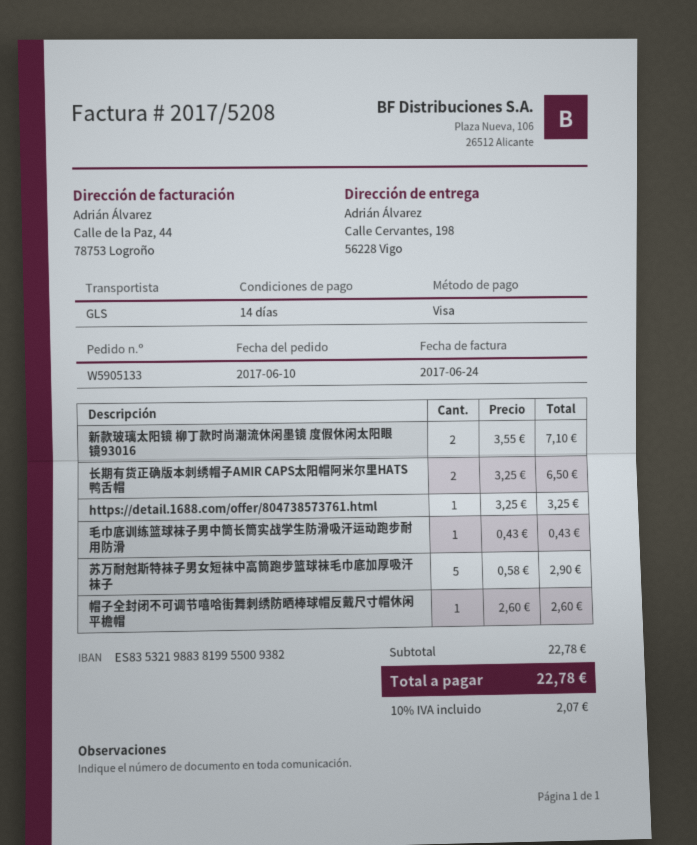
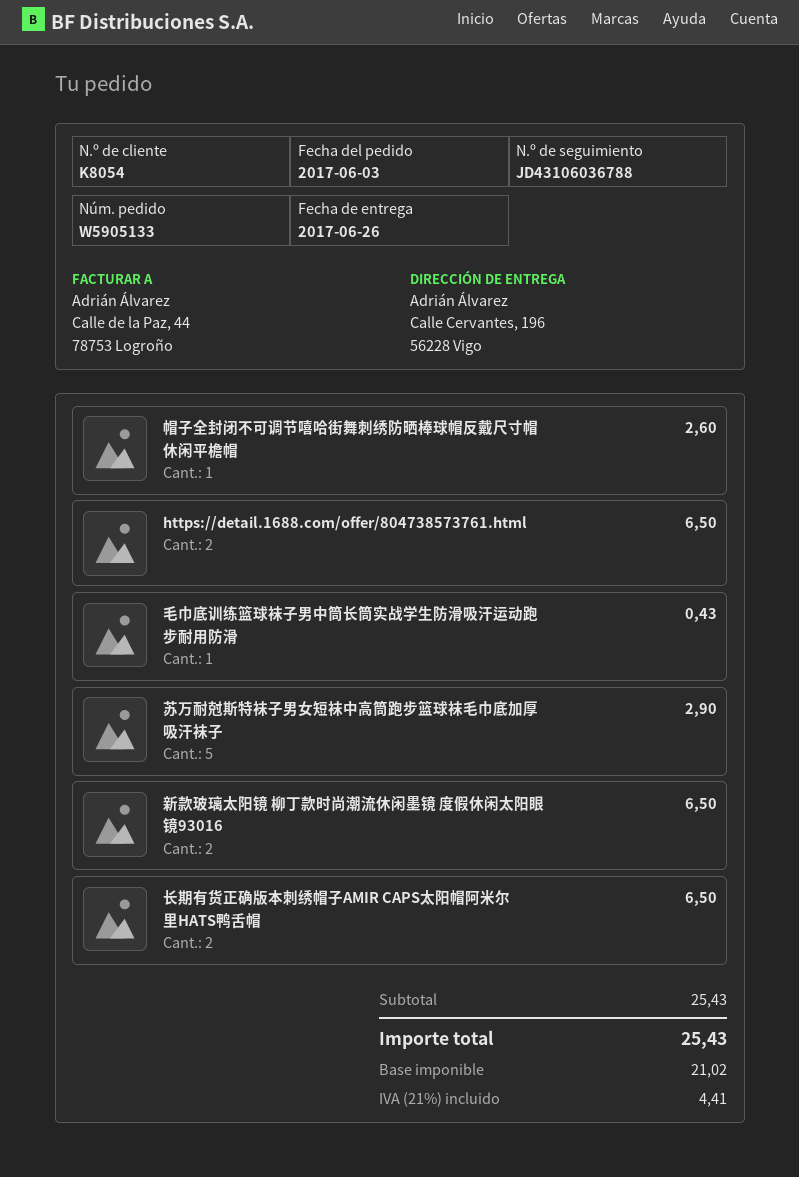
order date: 2017-06-10 -> 2017-06-03
ship to: Calle Cervantes, 198, 56228 Vigo -> Calle Cervantes, 196, 56228 Vigo
新款玻璃太阳镜 柳丁款时尚潮流休闲墨镜 度假休闲太阳眼镜93016: 2 for 7.10 -> 2 for 6.50
https://detail.1688.com/offer/804738573761.html: 1 for 3.25 -> 2 for 6.50
subtotal: 22.78 -> 25.43
tax: 10% = 2.07 -> 21% = 4.41
total: 22.78 -> 25.43

